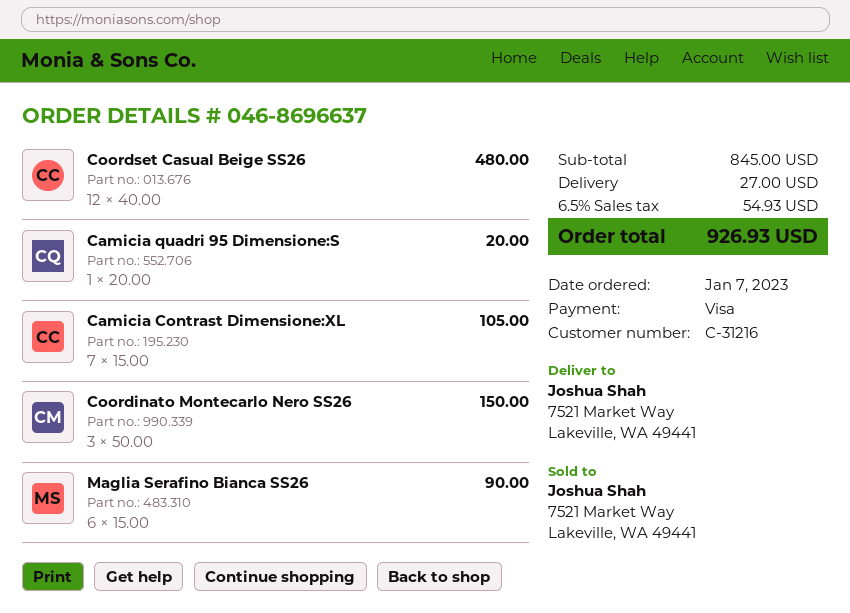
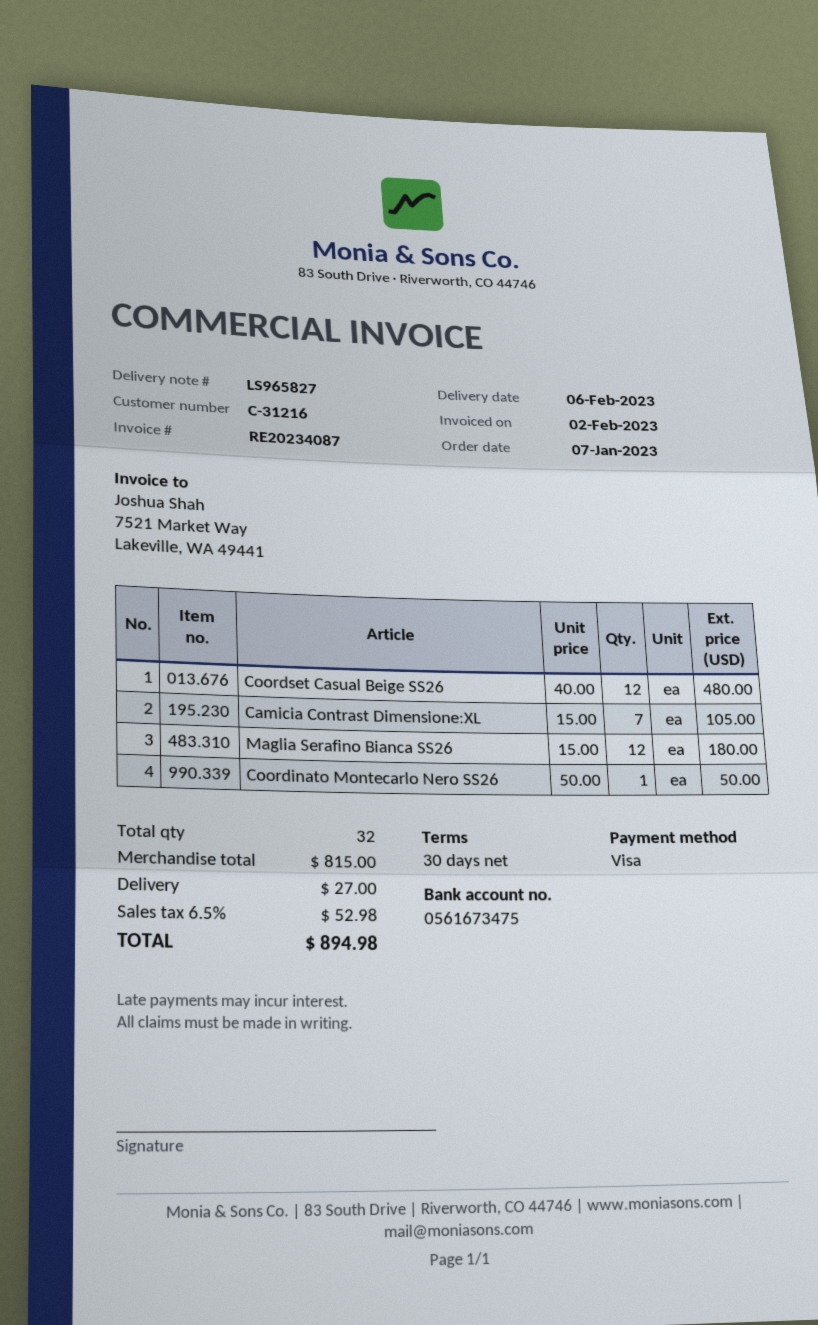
Camicia quadri 95 Dimensione:S: 1 x 20.00 = 20.00 -> none
Coordinato Montecarlo Nero SS26: 3 x 50.00 = 150.00 -> 1 x 50.00 = 50.00
Maglia Serafino Bianca SS26: 6 x 15.00 = 90.00 -> 12 x 15.00 = 180.00
subtotal: 845.00 -> 815.00
tax: 6.5% = 54.93 -> 6.5% = 52.98
total: 926.93 -> 894.98

